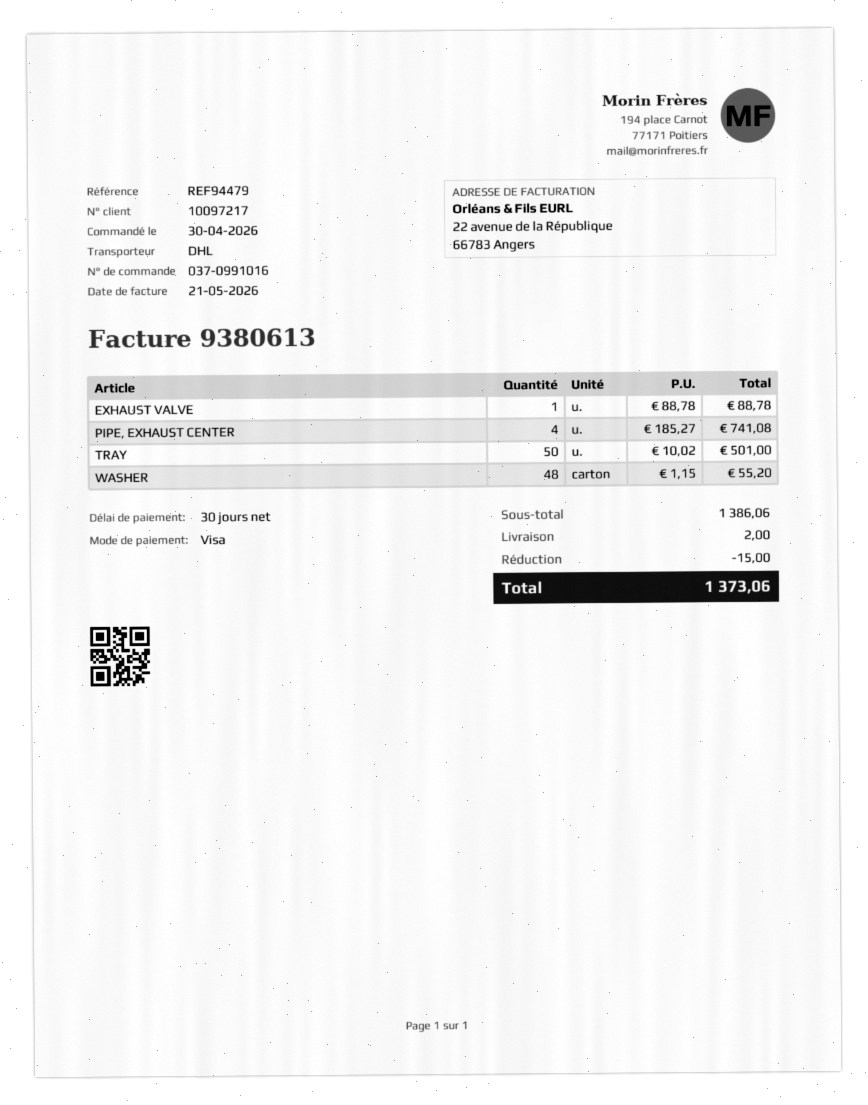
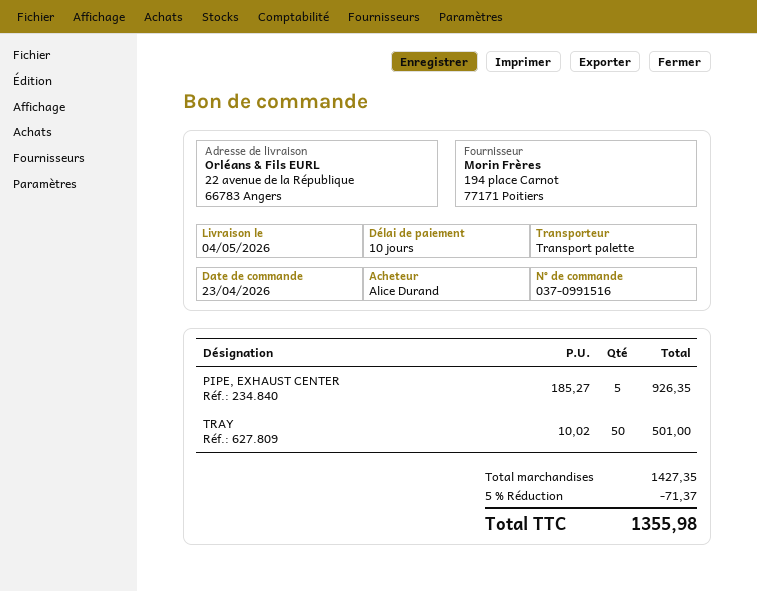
order number: 037-0991016 -> 037-0991516
order date: 2026-04-30 -> 2026-04-23
payment terms: 30 days -> 10 days
shipping method: DHL -> pallet freight
EXHAUST VALVE: 1 x 88.78 = 88.78 -> none
PIPE, EXHAUST CENTER: 4 x 185.27 = 741.08 -> 5 x 185.27 = 926.35
WASHER: 48 x 1.15 = 55.20 -> none
subtotal: 1386.06 -> 1427.35
discount: 15.00 -> 71.37
shipping: 2.00 -> none
total: 1373.06 -> 1355.98

